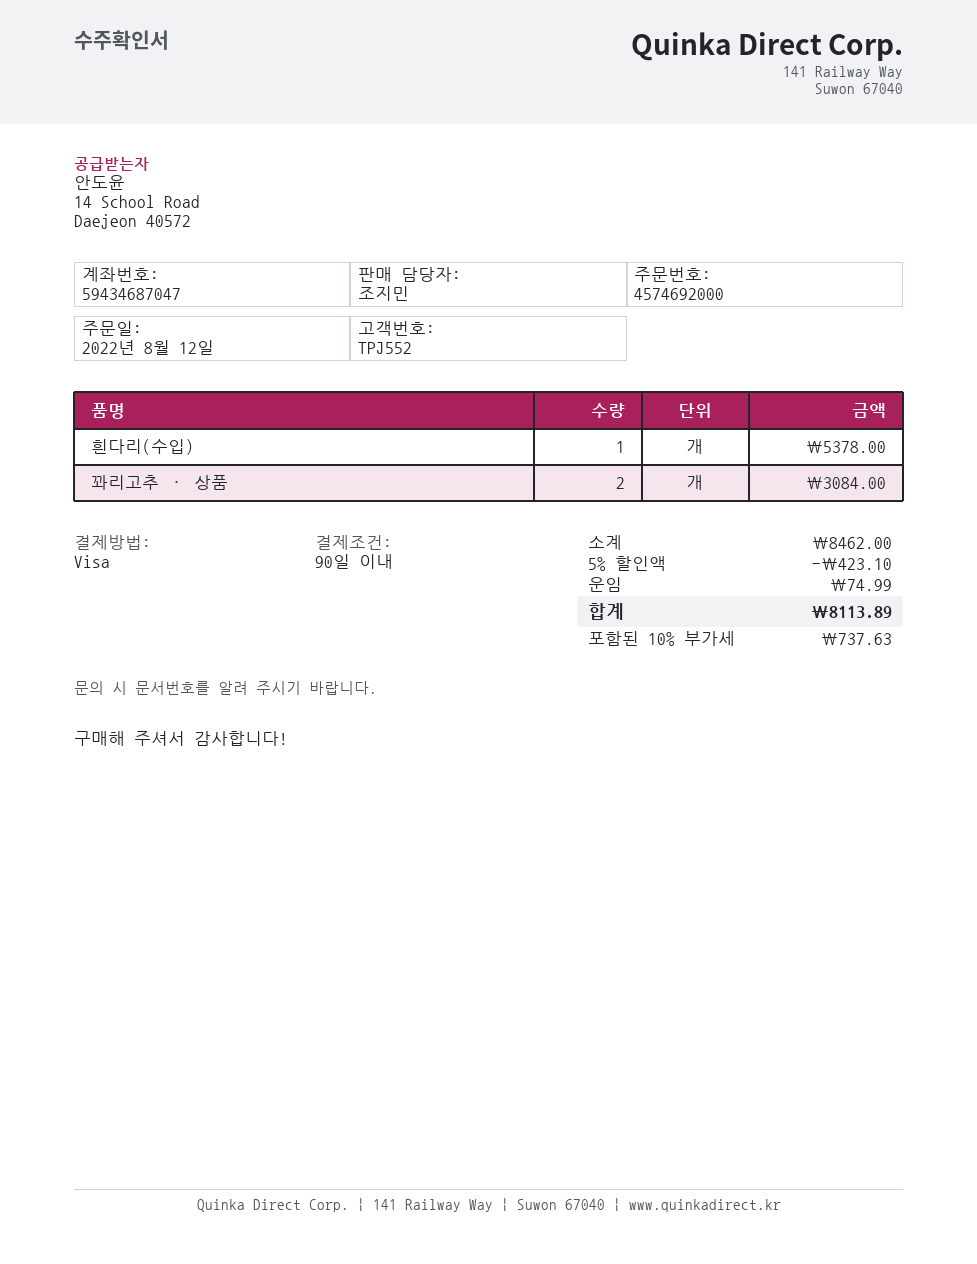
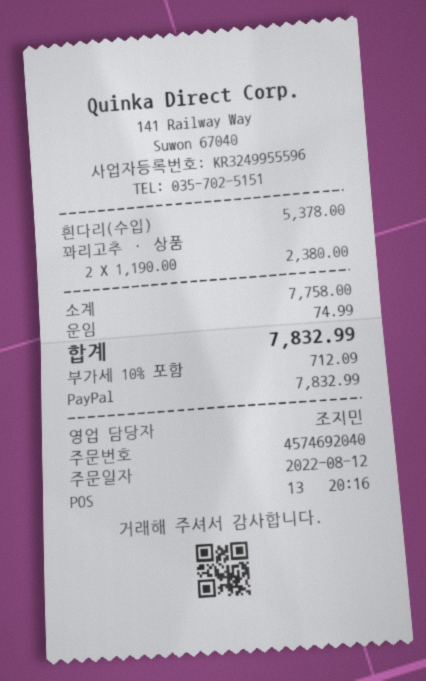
order number: 4574692000 -> 4574692040
payment method: Visa -> PayPal
꽈리고추 · 상품: 2 for 3084.00 -> 2 for 2380.00
subtotal: 8462.00 -> 7758.00
discount: 5% = 423.10 -> none
tax: 10% = 737.63 -> 10% = 712.09
total: 8113.89 -> 7832.99

